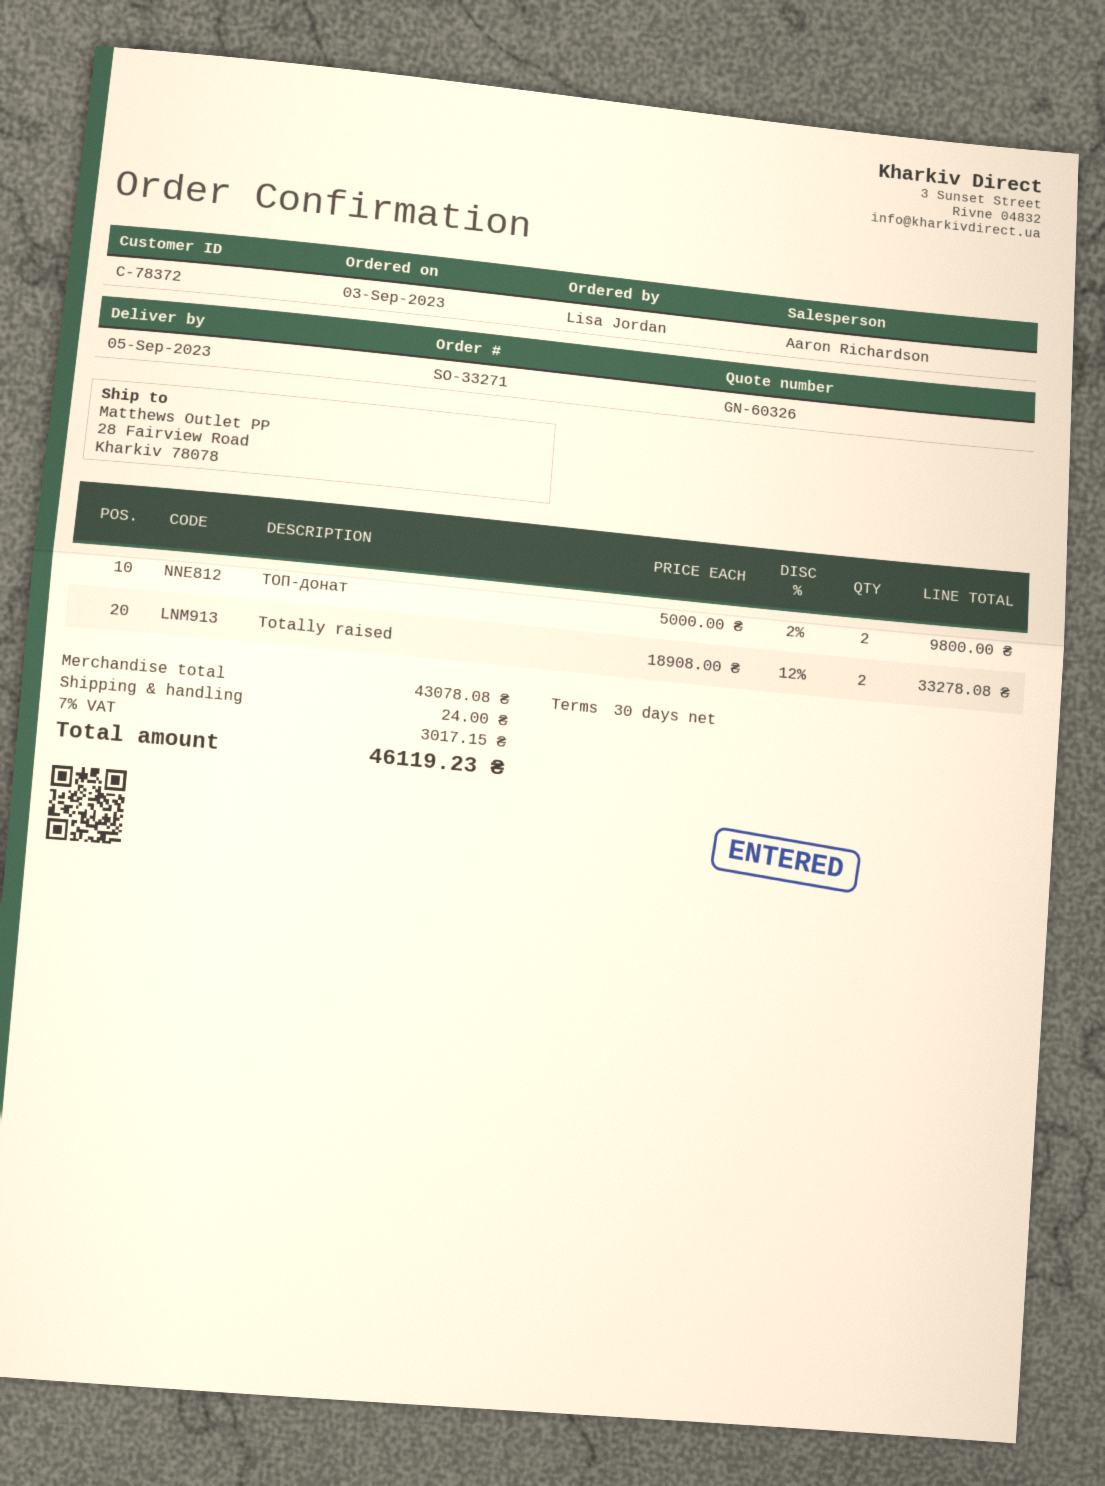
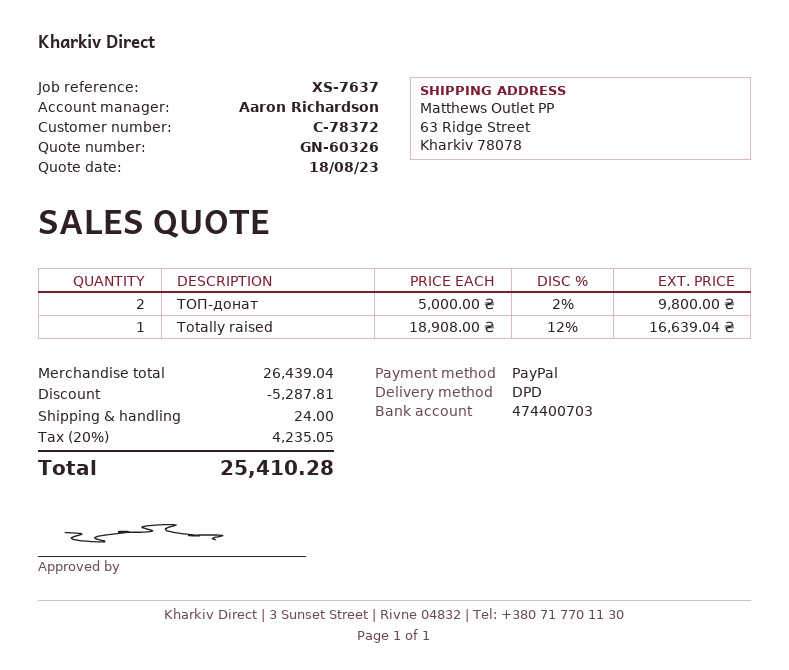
ship to: 28 Fairview Road, Kharkiv 78078 -> 63 Ridge Street, Kharkiv 78078
Totally raised: 2 x 18908.00 - 12% = 33278.08 -> 1 x 18908.00 - 12% = 16639.04
subtotal: 43078.08 -> 26439.04
discount: none -> 5287.81
tax: 7% = 3017.15 -> 20% = 4235.05
total: 46119.23 -> 25410.28

